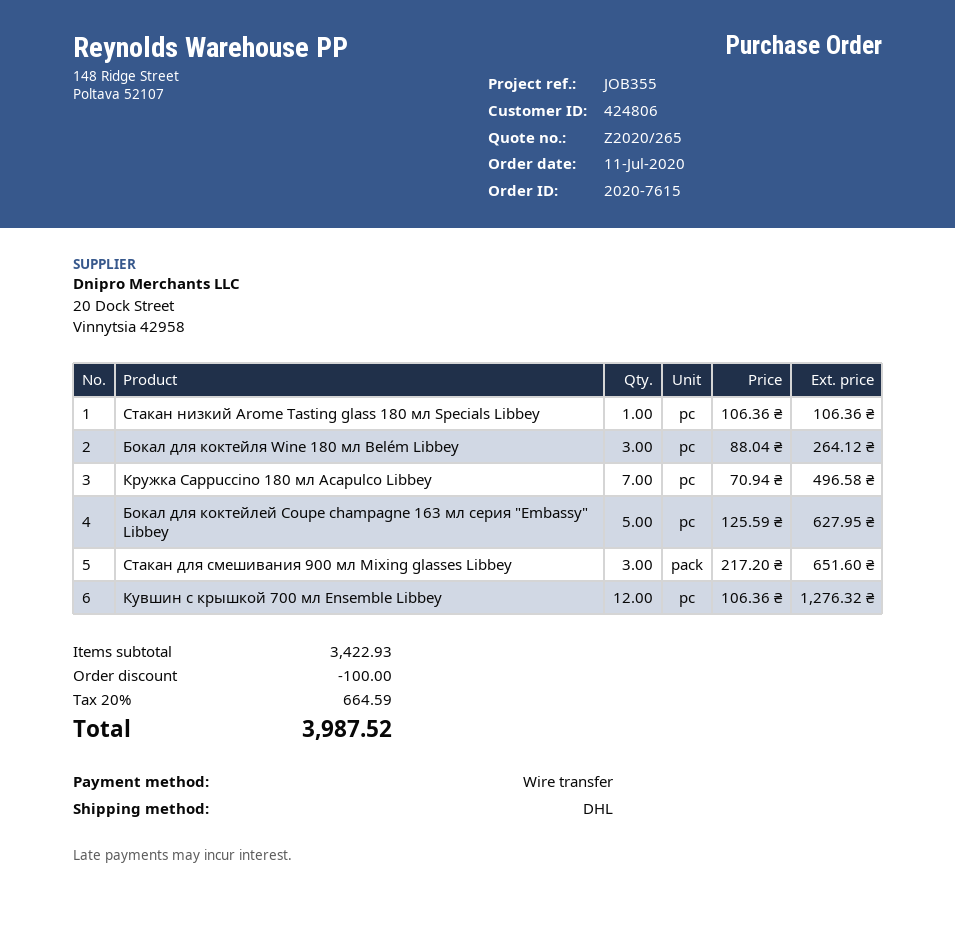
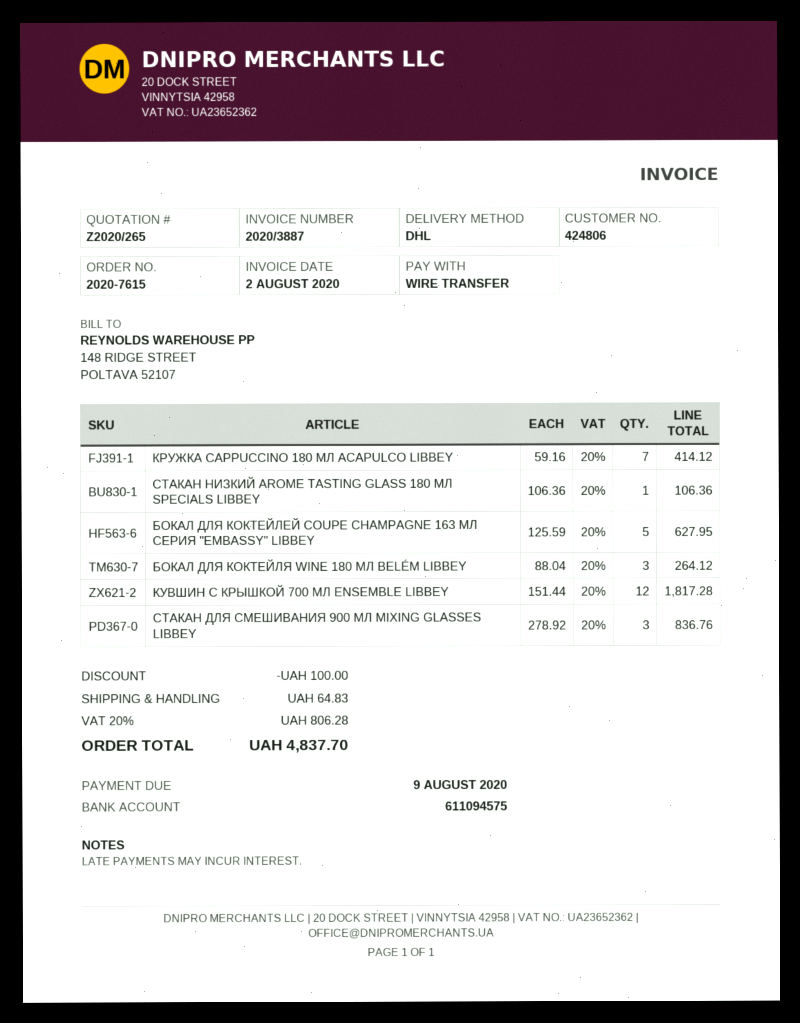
Кружка Cappuccino 180 мл Acapulco Libbey: 7 x 70.94 = 496.58 -> 7 x 59.16 = 414.12
Стакан для смешивания 900 мл Mixing glasses Libbey: 3 x 217.20 = 651.60 -> 3 x 278.92 = 836.76
Кувшин с крышкой 700 мл Ensemble Libbey: 12 x 106.36 = 1276.32 -> 12 x 151.44 = 1817.28
shipping: none -> 64.83
tax: 20% = 664.59 -> 20% = 806.28
total: 3987.52 -> 4837.70

